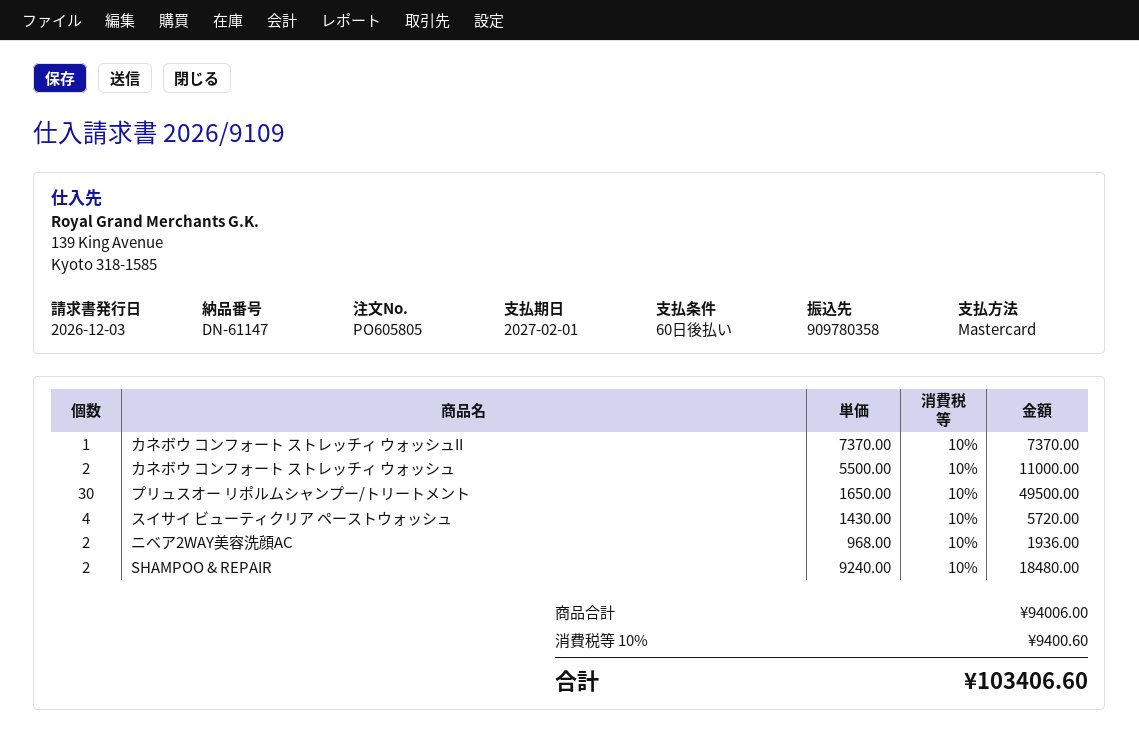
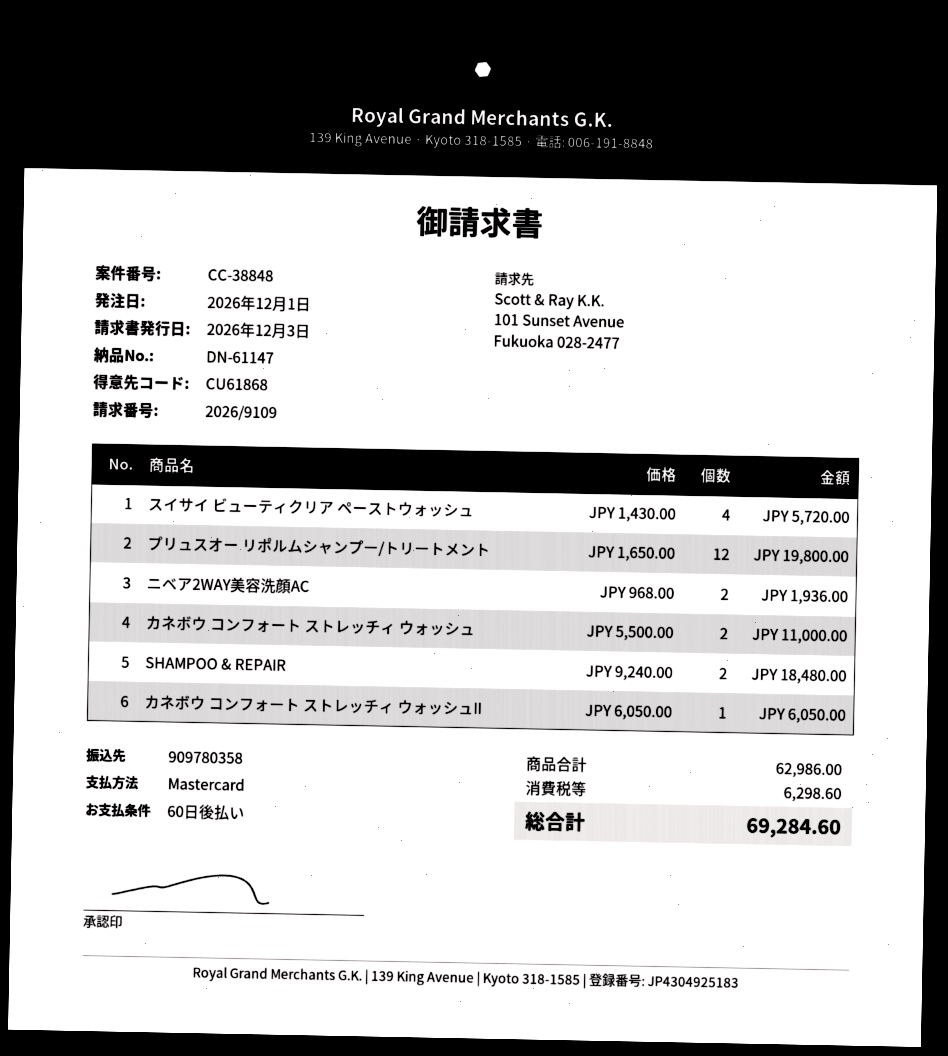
カネボウ コンフォート ストレッチィ ウォッシュII: 1 x 7370.00 = 7370.00 -> 1 x 6050.00 = 6050.00
プリュスオー リポルムシャンプー/トリートメント: 30 x 1650.00 = 49500.00 -> 12 x 1650.00 = 19800.00
subtotal: 94006.00 -> 62986.00
tax: 9400.60 -> 6298.60
total: 103406.60 -> 69284.60

